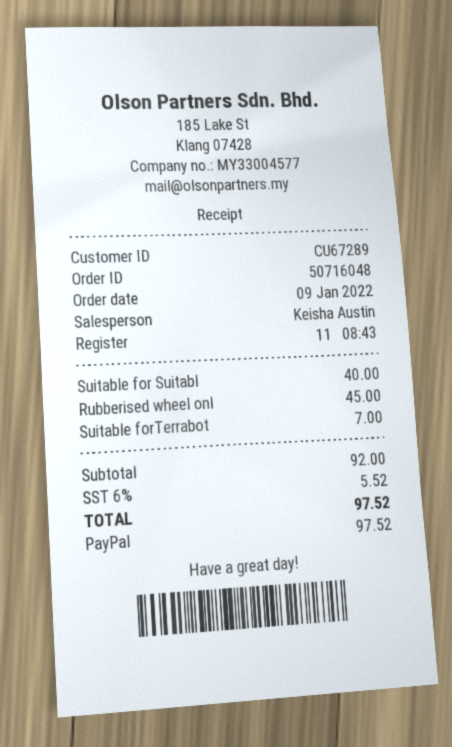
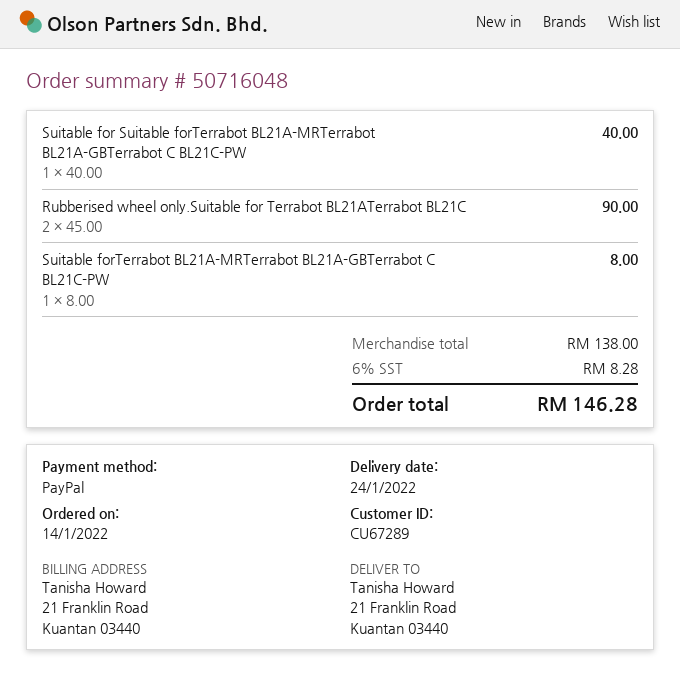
order date: 2022-01-09 -> 2022-01-14
Rubberised wheel onl: 1 x 45.00 = 45.00 -> 2 x 45.00 = 90.00
Suitable forTerrabot: 1 x 7.00 = 7.00 -> 1 x 8.00 = 8.00
subtotal: 92.00 -> 138.00
tax: 6% = 5.52 -> 6% = 8.28
total: 97.52 -> 146.28

